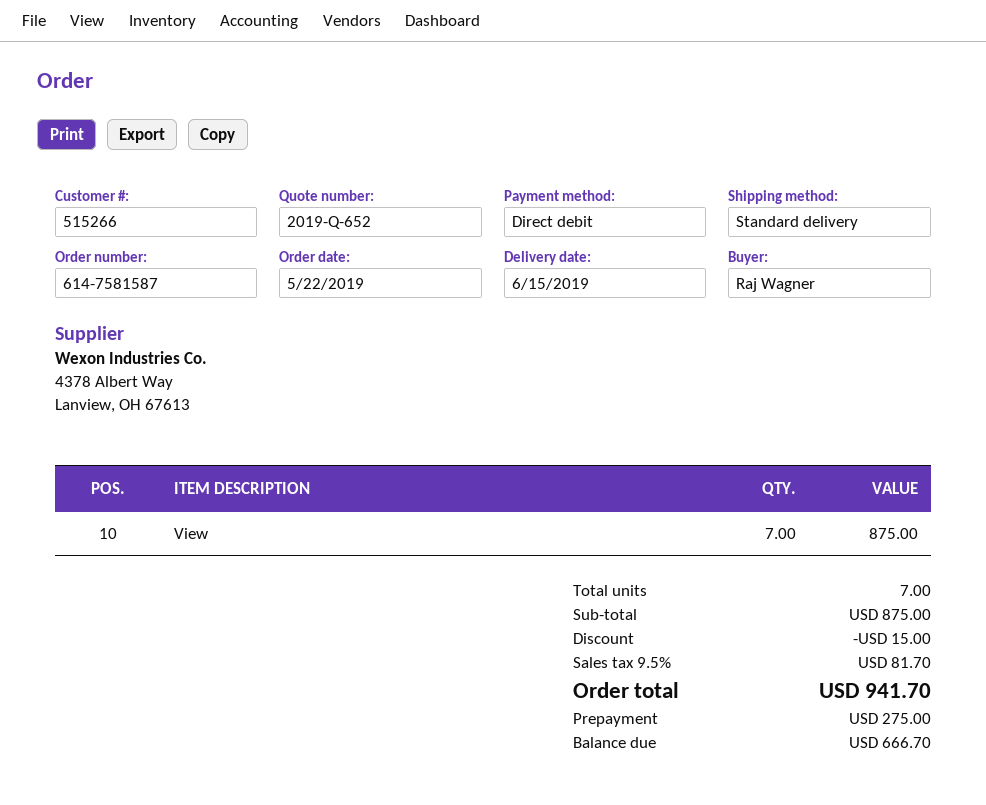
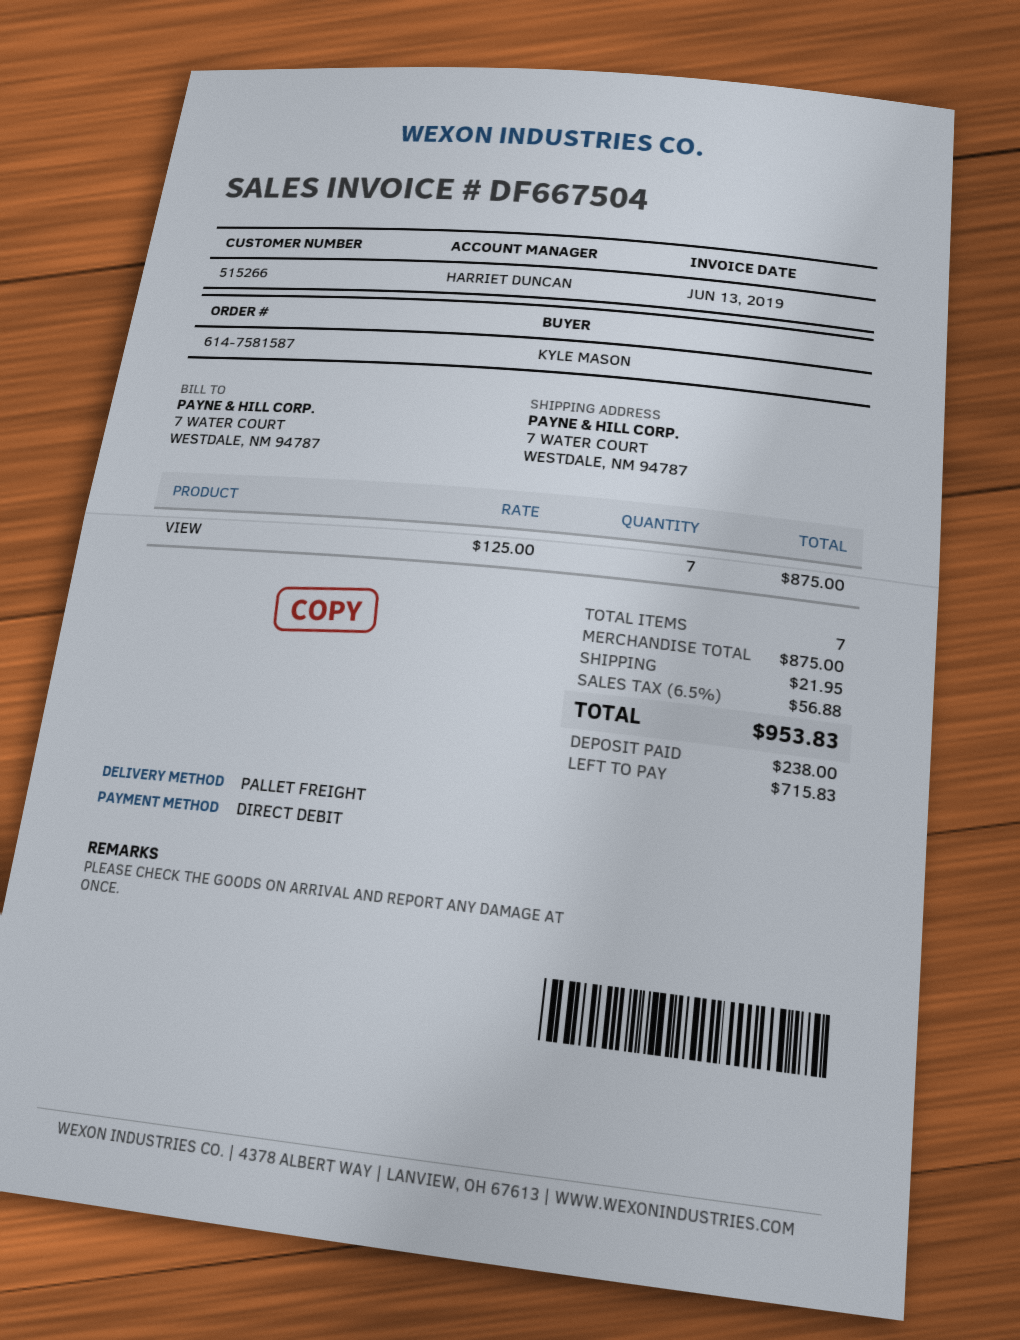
ordered by: Raj Wagner -> KYLE MASON
shipping method: standard -> pallet freight
discount: 15.00 -> none
shipping: none -> 21.95
tax: 9.5% = 81.70 -> 6.5% = 56.88
total: 941.70 -> 953.83
deposit: 275.00 -> 238.00
balance: 666.70 -> 715.83

